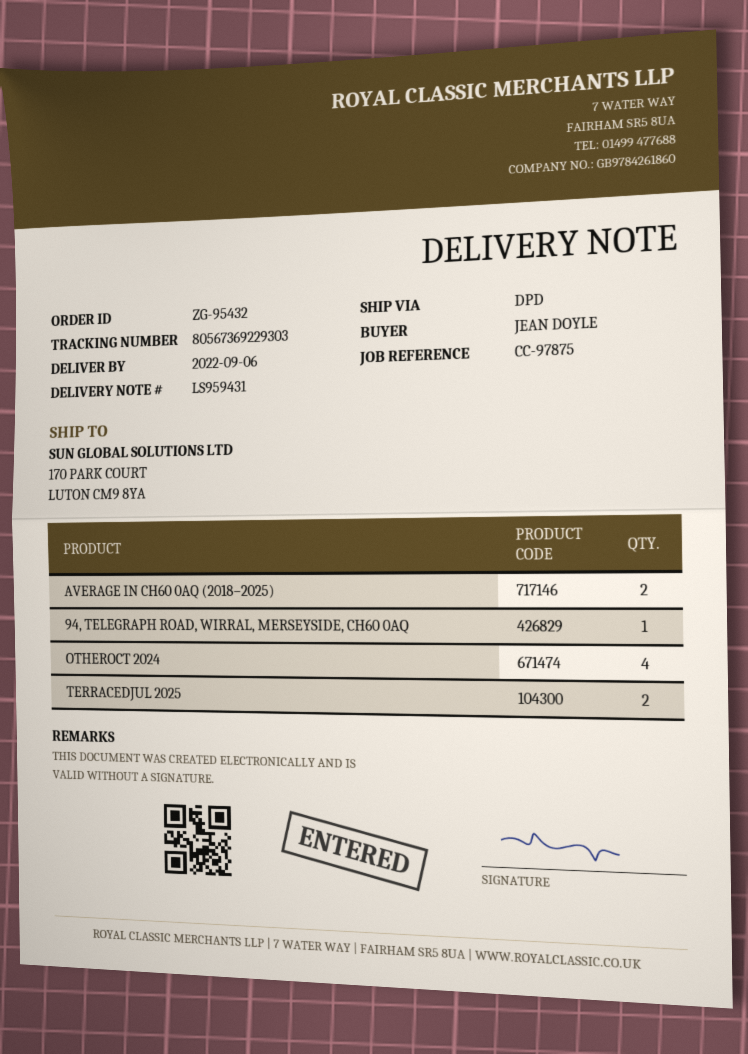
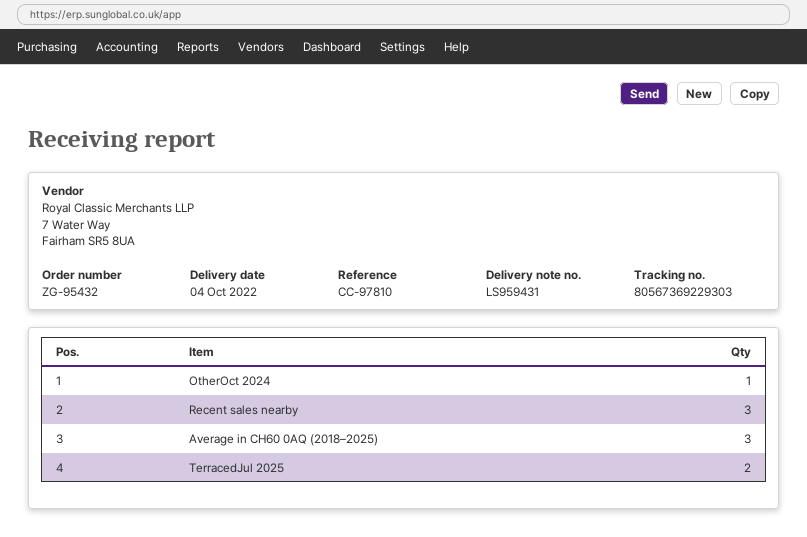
delivery date: 2022-09-06 -> 2022-10-04
reference: CC-97875 -> CC-97810
AVERAGE IN CH60 0AQ (2018–2025): 2 -> 3
94, TELEGRAPH ROAD, WIRRAL, MERSEYSIDE, CH60 0AQ: 1 -> none
OTHEROCT 2024: 4 -> 1
Recent sales nearby: none -> 3

